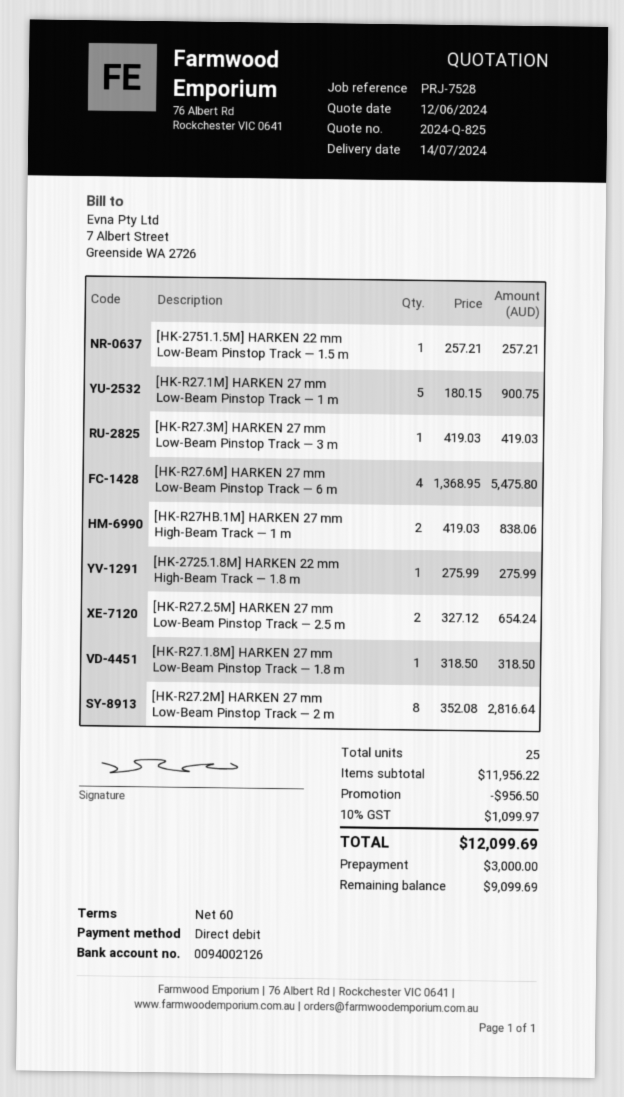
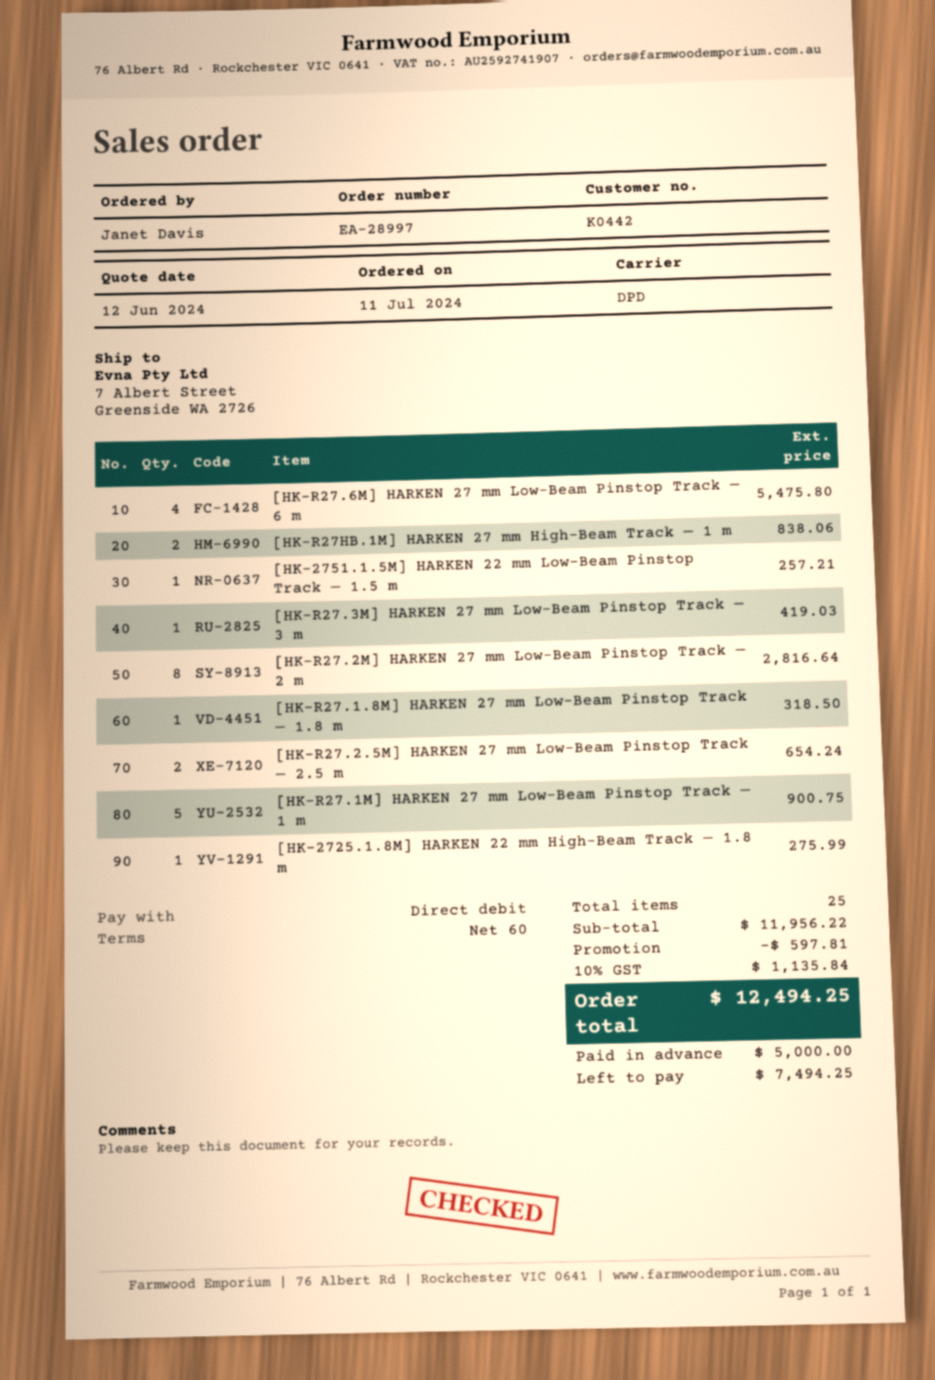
discount: 956.50 -> 597.81
tax: 10% = 1099.97 -> 10% = 1135.84
total: 12099.69 -> 12494.25
deposit: 3000.00 -> 5000.00
balance: 9099.69 -> 7494.25

